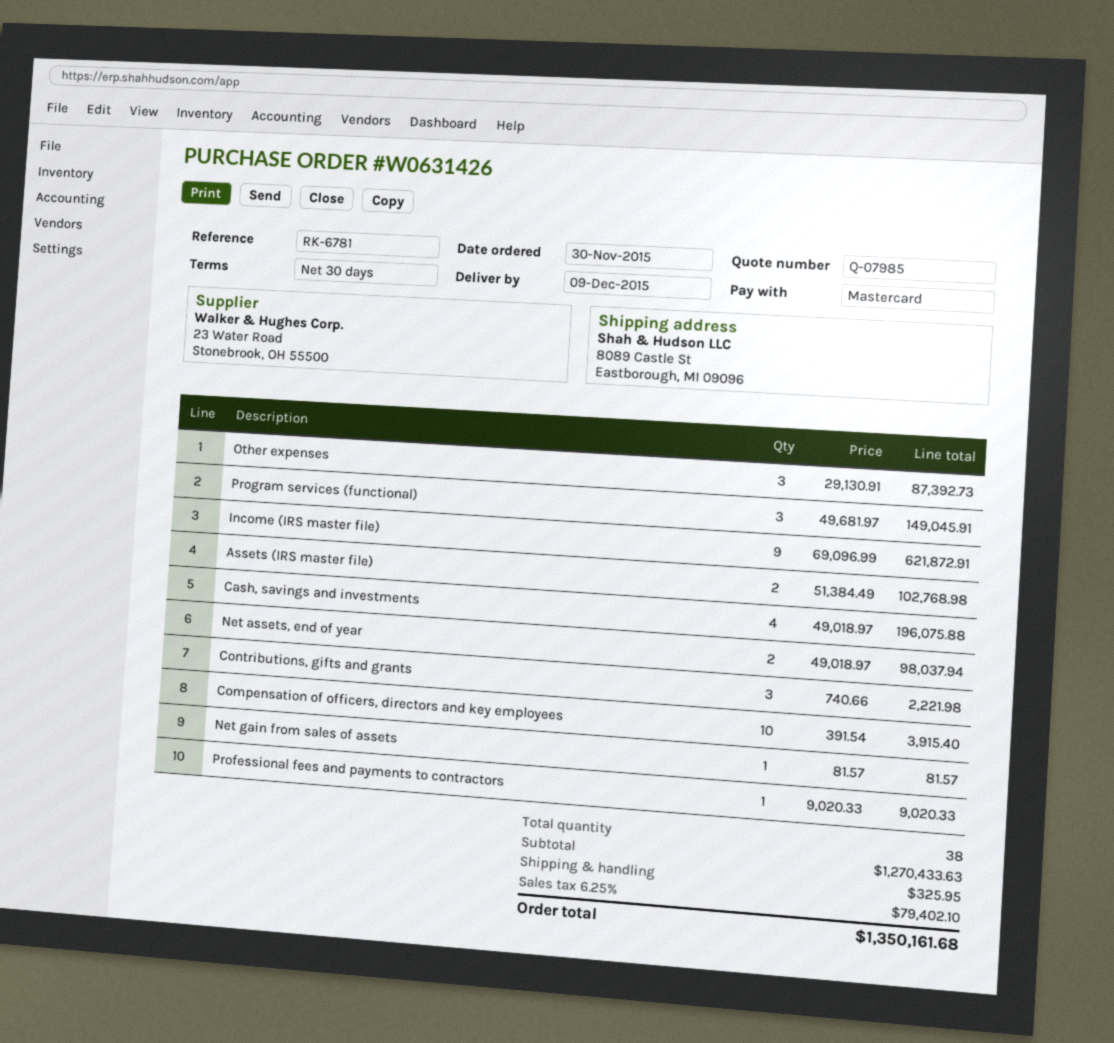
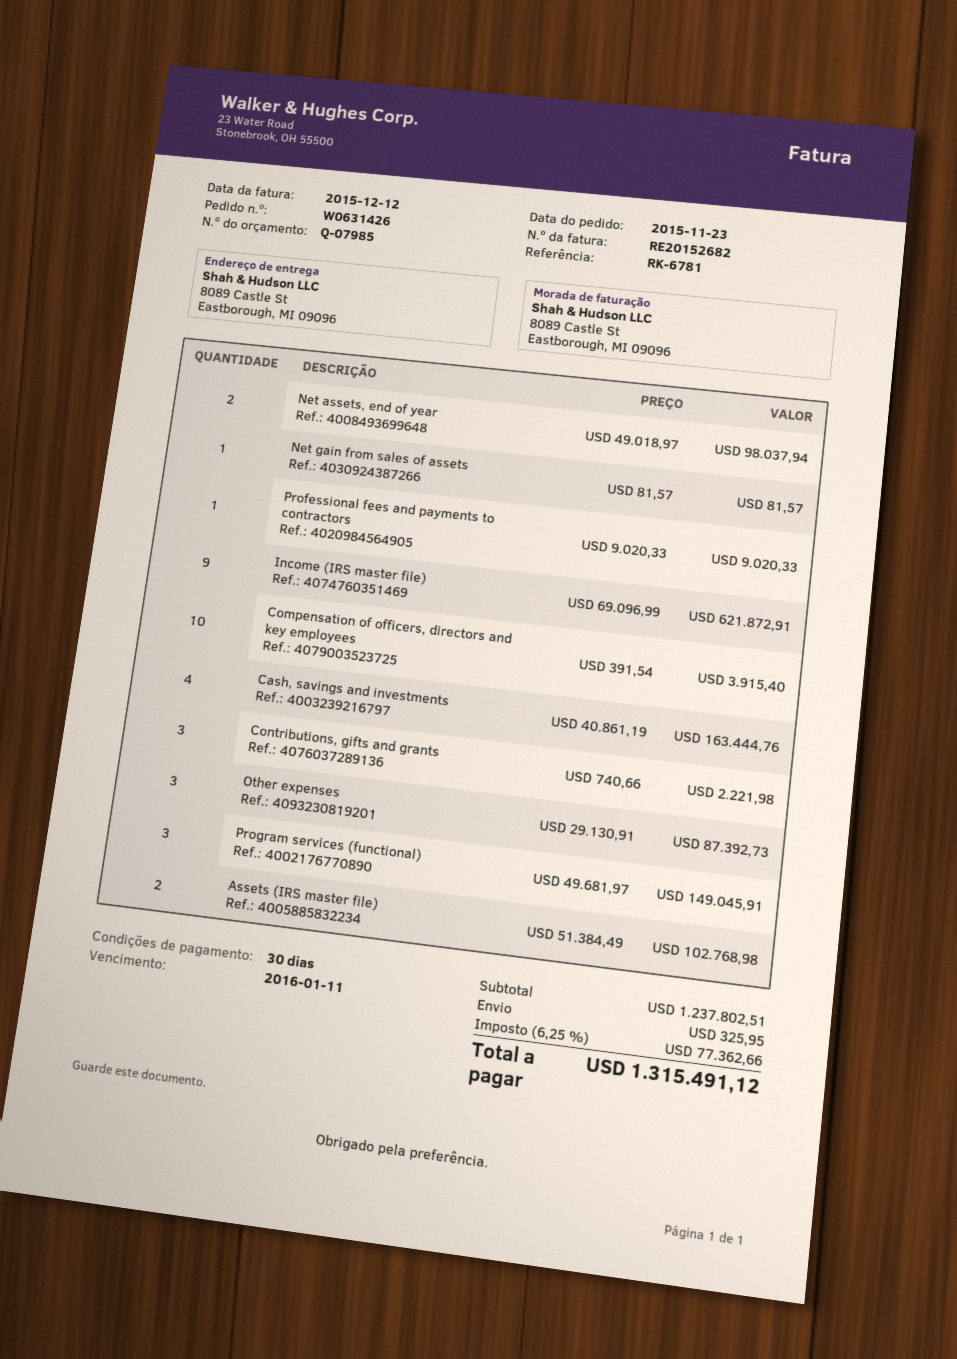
order date: 2015-11-30 -> 2015-11-23
Cash, savings and investments: 4 x 49018.97 = 196075.88 -> 4 x 40861.19 = 163444.76
subtotal: 1270433.63 -> 1237802.51
tax: 6.25% = 79402.10 -> 6.25% = 77362.66
total: 1350161.68 -> 1315491.12

